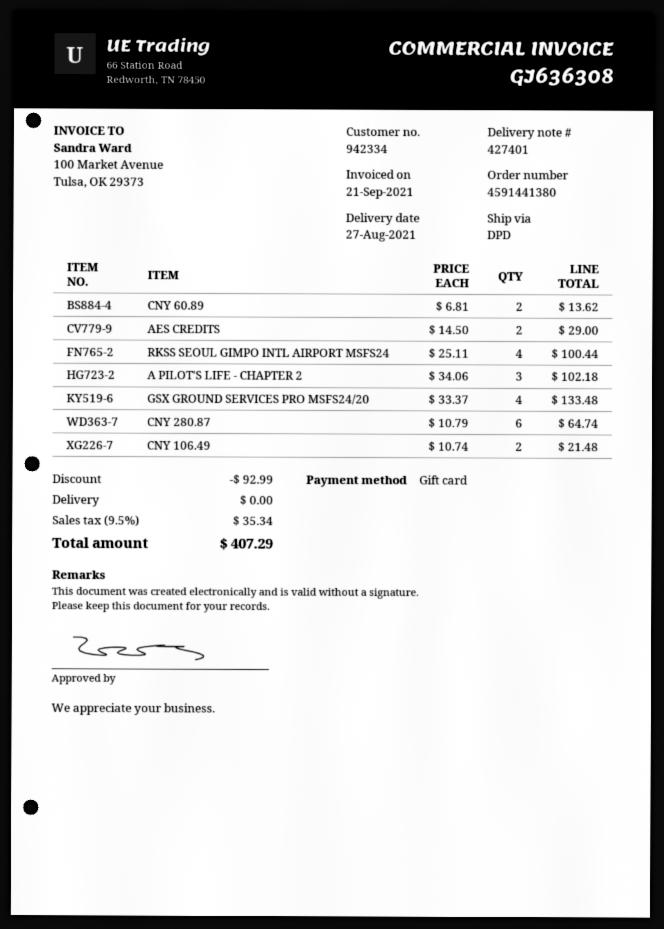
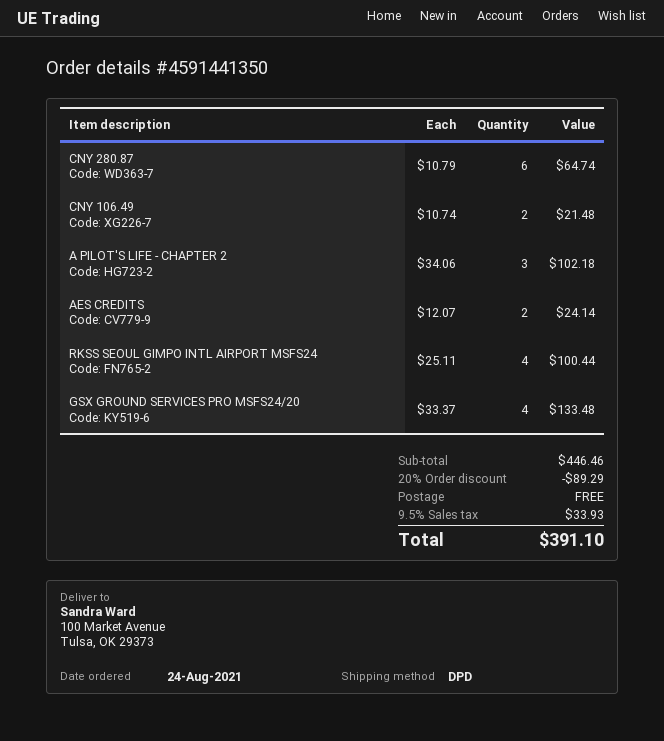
order number: 4591441380 -> 4591441350
CNY 60.89: 2 x 6.81 = 13.62 -> none
AES CREDITS: 2 x 14.50 = 29.00 -> 2 x 12.07 = 24.14
discount: 92.99 -> 89.29
tax: 9.5% = 35.34 -> 9.5% = 33.93
total: 407.29 -> 391.10

